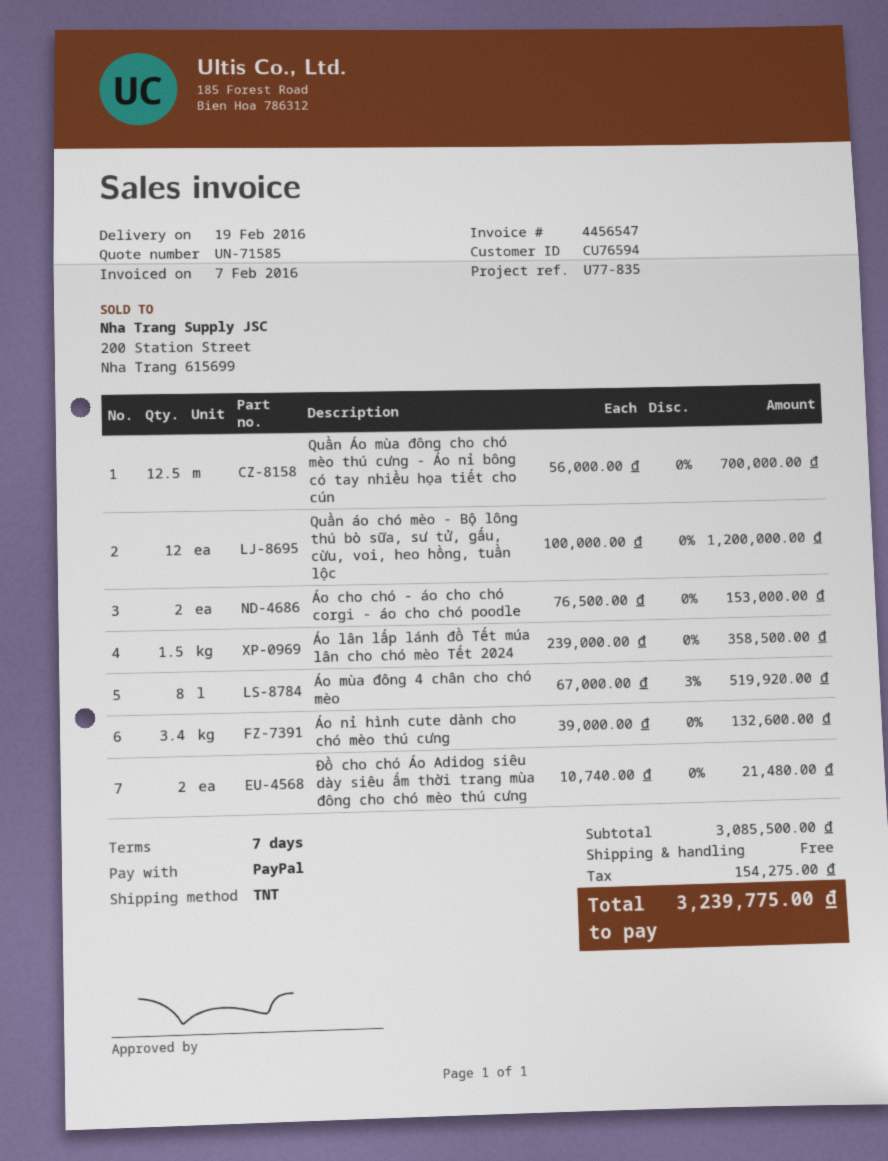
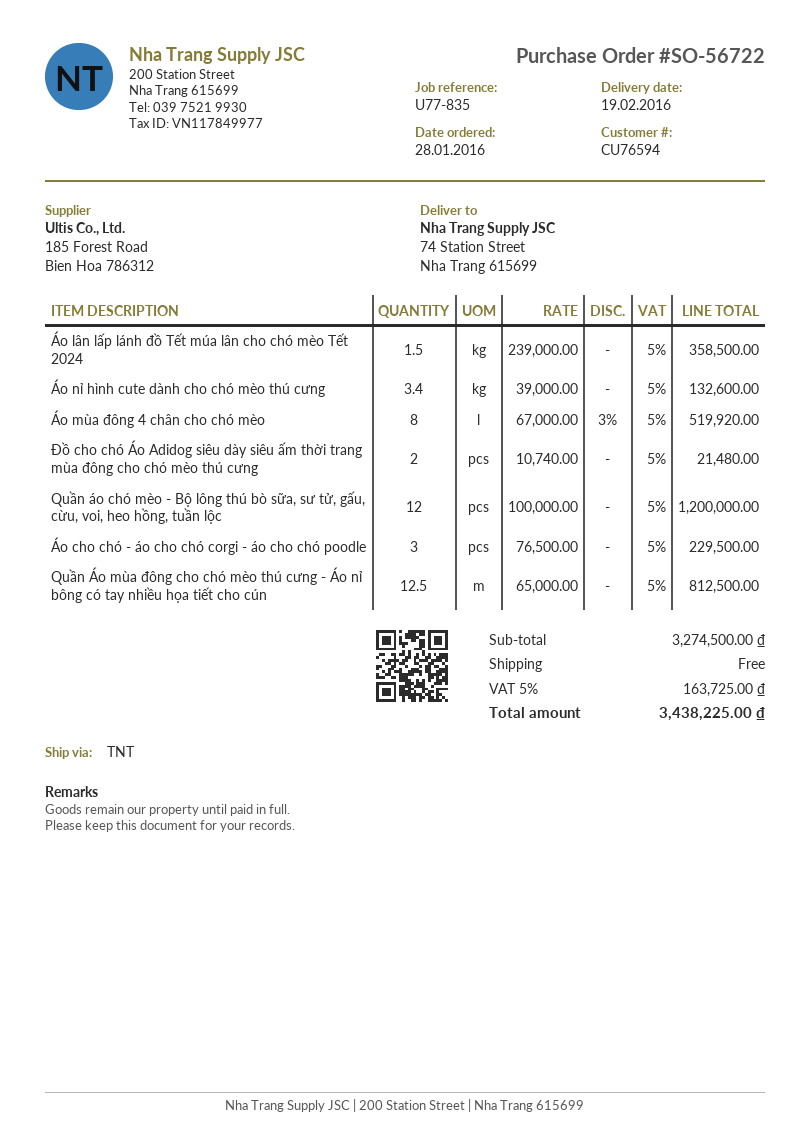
Quần Áo mùa đông cho chó mèo thú cưng - Áo nỉ bông có tay nhiều họa tiết cho cún: 12.5 x 56000.00 = 700000.00 -> 12.5 x 65000.00 = 812500.00
Áo cho chó - áo cho chó corgi - áo cho chó poodle: 2 x 76500.00 = 153000.00 -> 3 x 76500.00 = 229500.00
subtotal: 3085500.00 -> 3274500.00
tax: 154275.00 -> 163725.00
total: 3239775.00 -> 3438225.00

